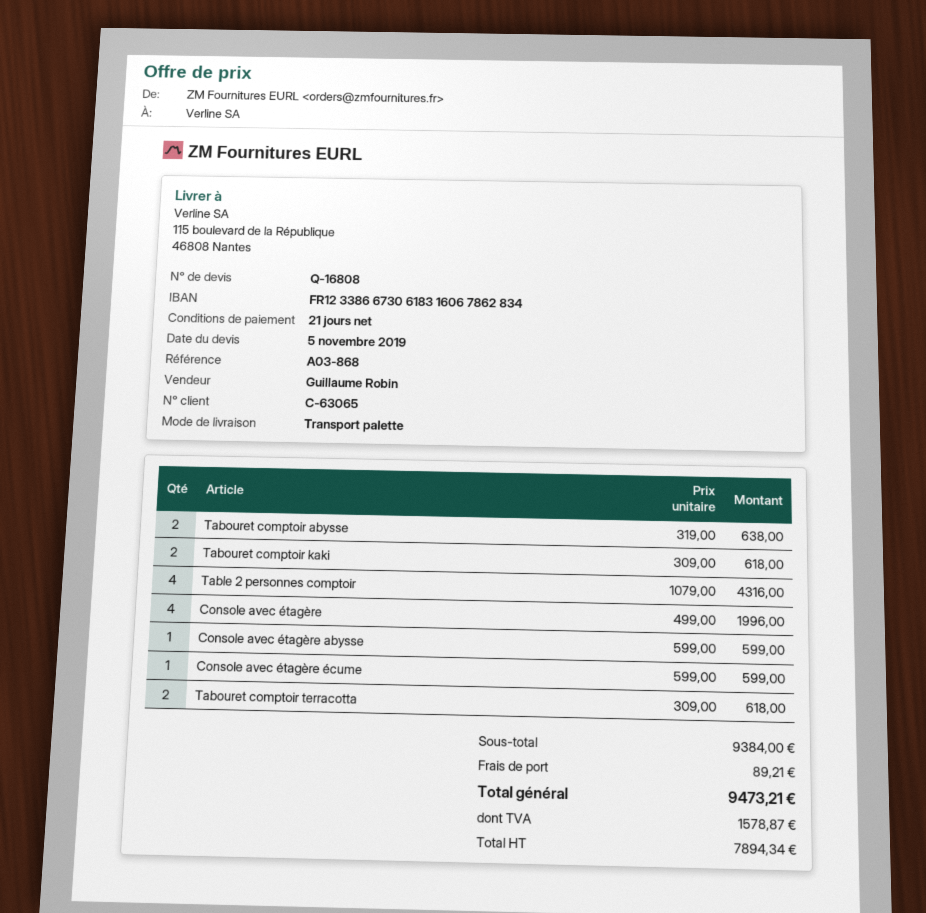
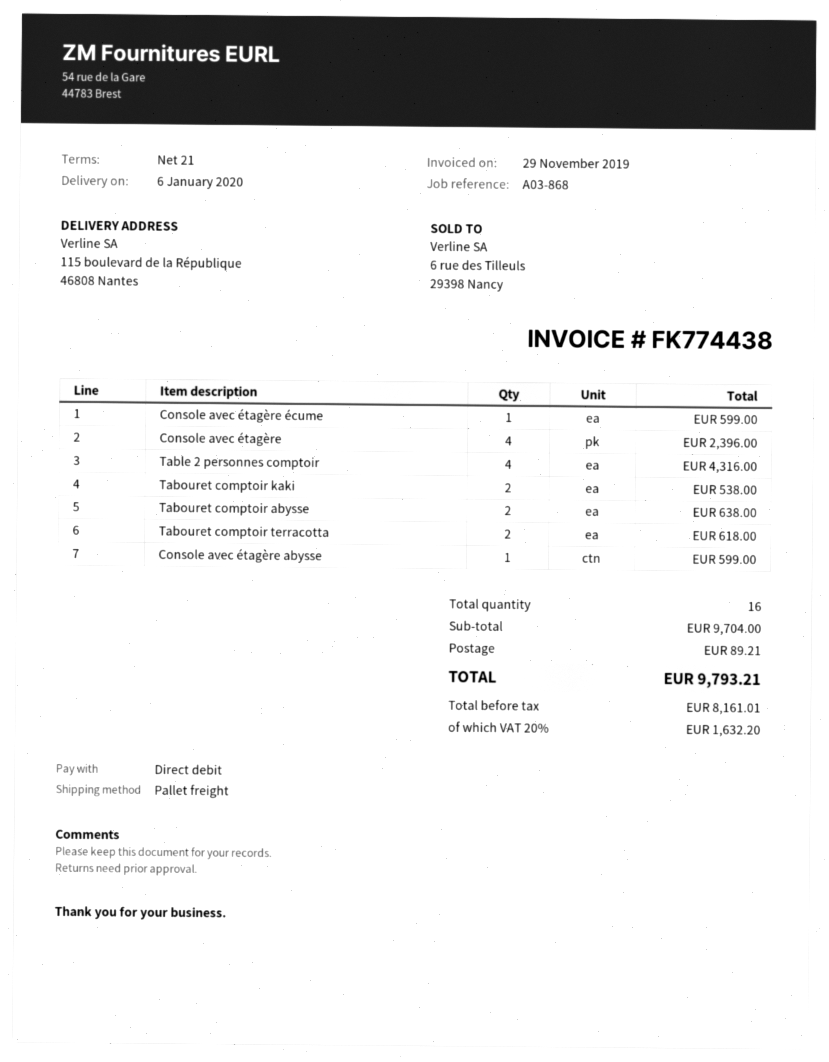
Tabouret comptoir kaki: 2 for 618.00 -> 2 for 538.00
Console avec étagère: 4 for 1996.00 -> 4 for 2396.00
subtotal: 9384.00 -> 9704.00
net: 7894.34 -> 8161.01
tax: 1578.87 -> 1632.20
total: 9473.21 -> 9793.21

